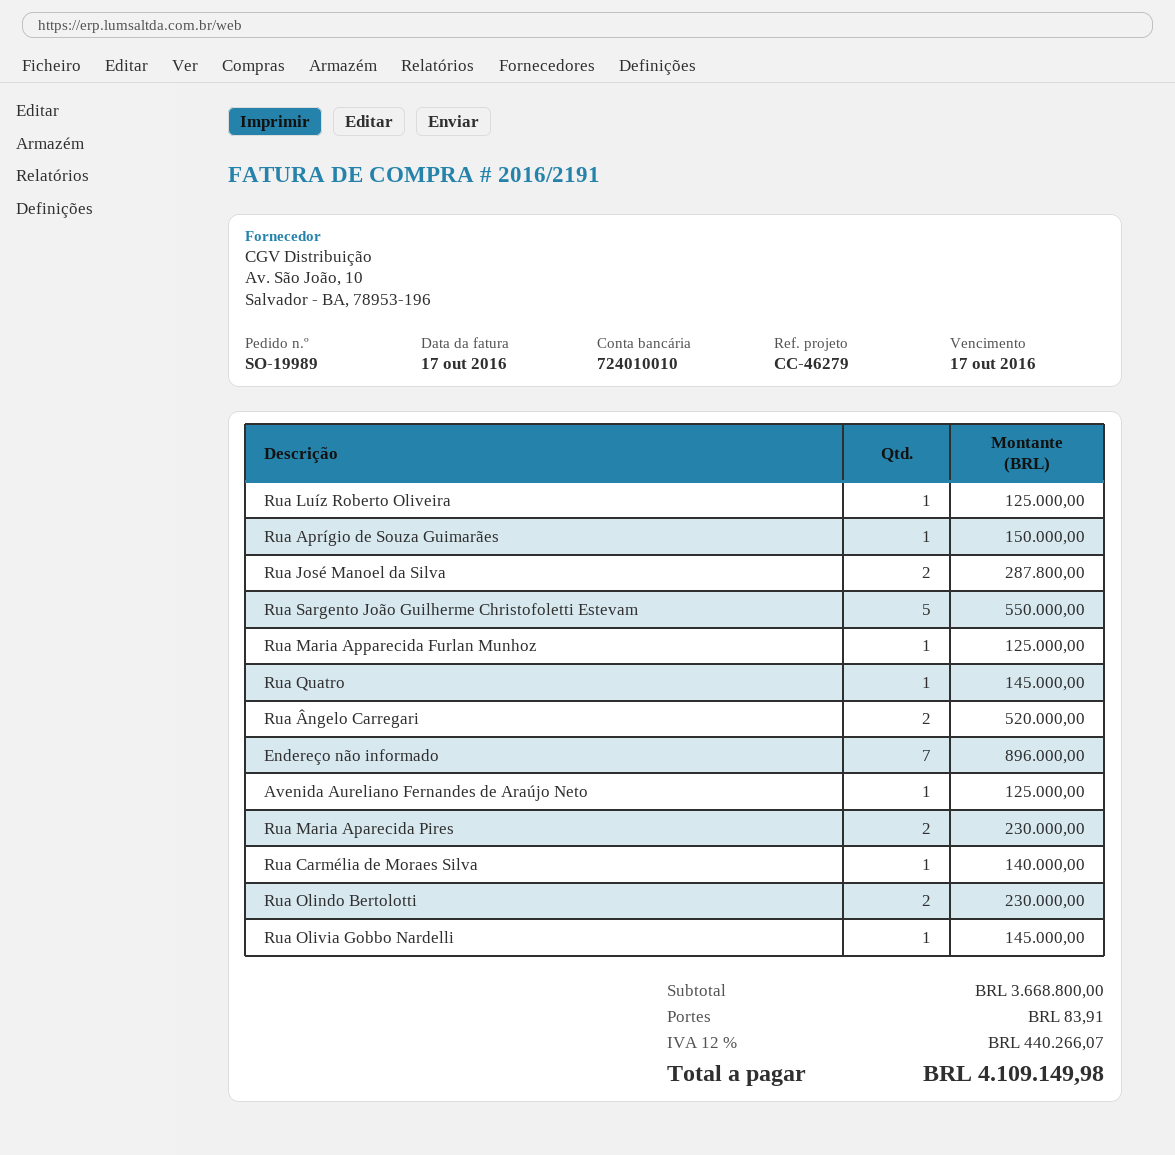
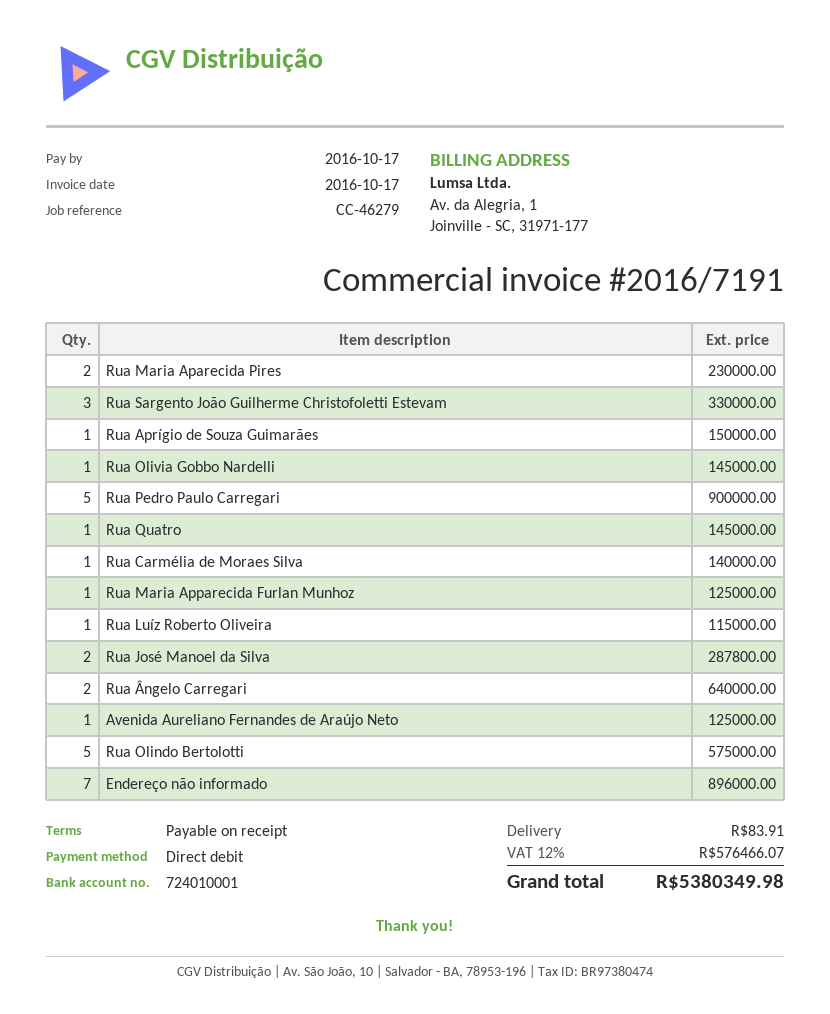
invoice number: 2016/2191 -> 2016/7191
bank account: 724010010 -> 724010001
Rua Luíz Roberto Oliveira: 1 for 125000.00 -> 1 for 115000.00
Rua Sargento João Guilherme Christofoletti Estevam: 5 for 550000.00 -> 3 for 330000.00
Rua Ângelo Carregari: 2 for 520000.00 -> 2 for 640000.00
Rua Olindo Bertolotti: 2 for 230000.00 -> 5 for 575000.00
Rua Pedro Paulo Carregari: none -> 5 for 900000.00
tax: 12% = 440266.07 -> 12% = 576466.07
total: 4109149.98 -> 5380349.98

